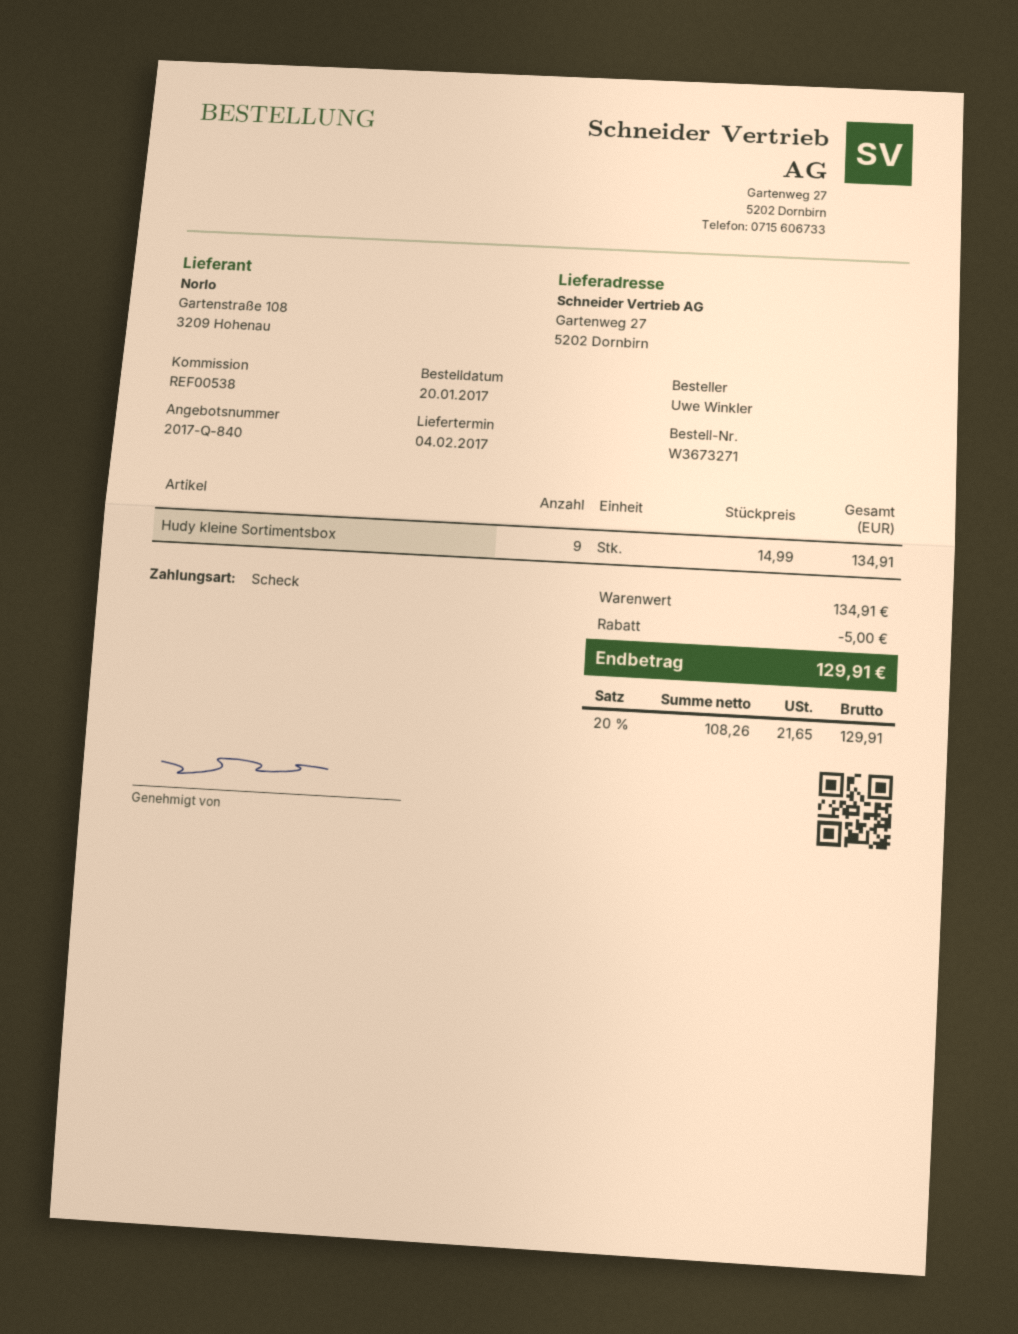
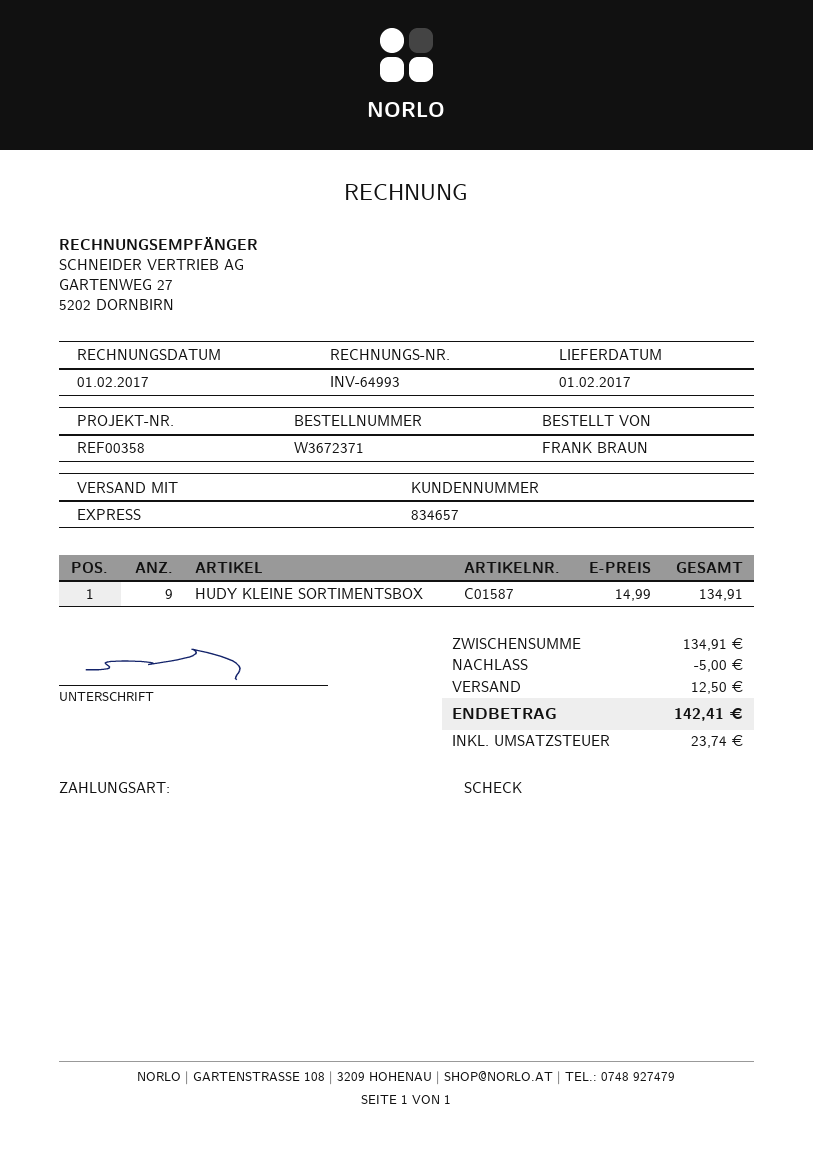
order number: W3673271 -> W3672371
delivery date: 2017-02-04 -> 2017-02-01
reference: REF00538 -> REF00358
ordered by: Uwe Winkler -> FRANK BRAUN
shipping: none -> 12.50
tax: 21.65 -> 23.74
total: 129.91 -> 142.41

